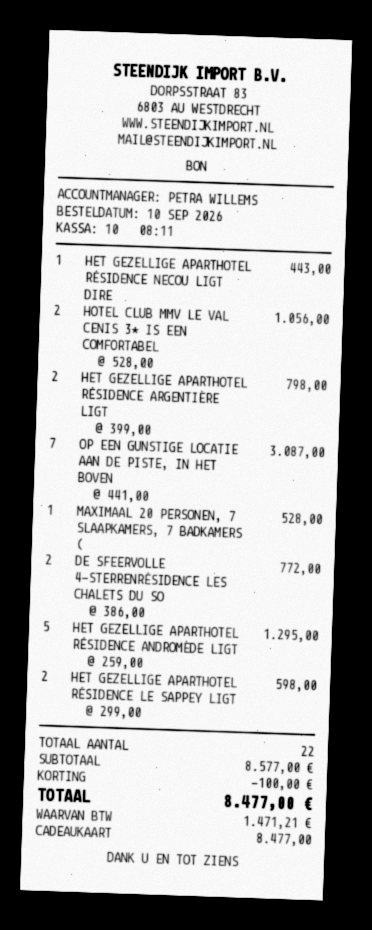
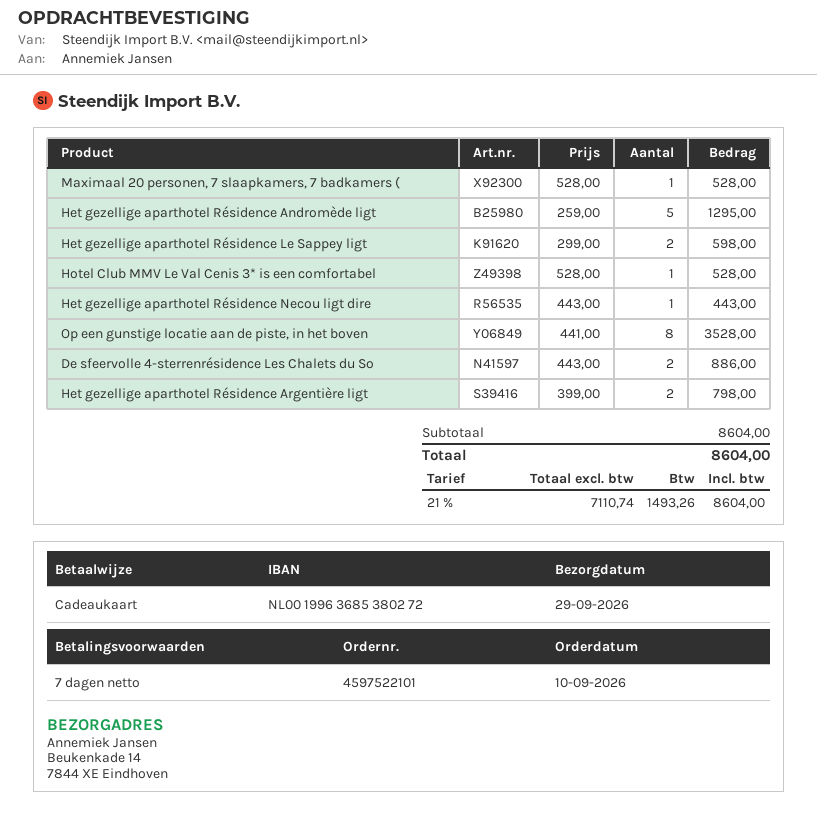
HOTEL CLUB MMV LE VAL CENIS 3* IS EEN COMFORTABEL: 2 x 528.00 = 1056.00 -> 1 x 528.00 = 528.00
OP EEN GUNSTIGE LOCATIE AAN DE PISTE, IN HET BOVEN: 7 x 441.00 = 3087.00 -> 8 x 441.00 = 3528.00
DE SFEERVOLLE 4-STERRENRÉSIDENCE LES CHALETS DU SO: 2 x 386.00 = 772.00 -> 2 x 443.00 = 886.00
subtotal: 8577.00 -> 8604.00
discount: 100.00 -> none
tax: 1471.21 -> 1493.26
total: 8477.00 -> 8604.00

